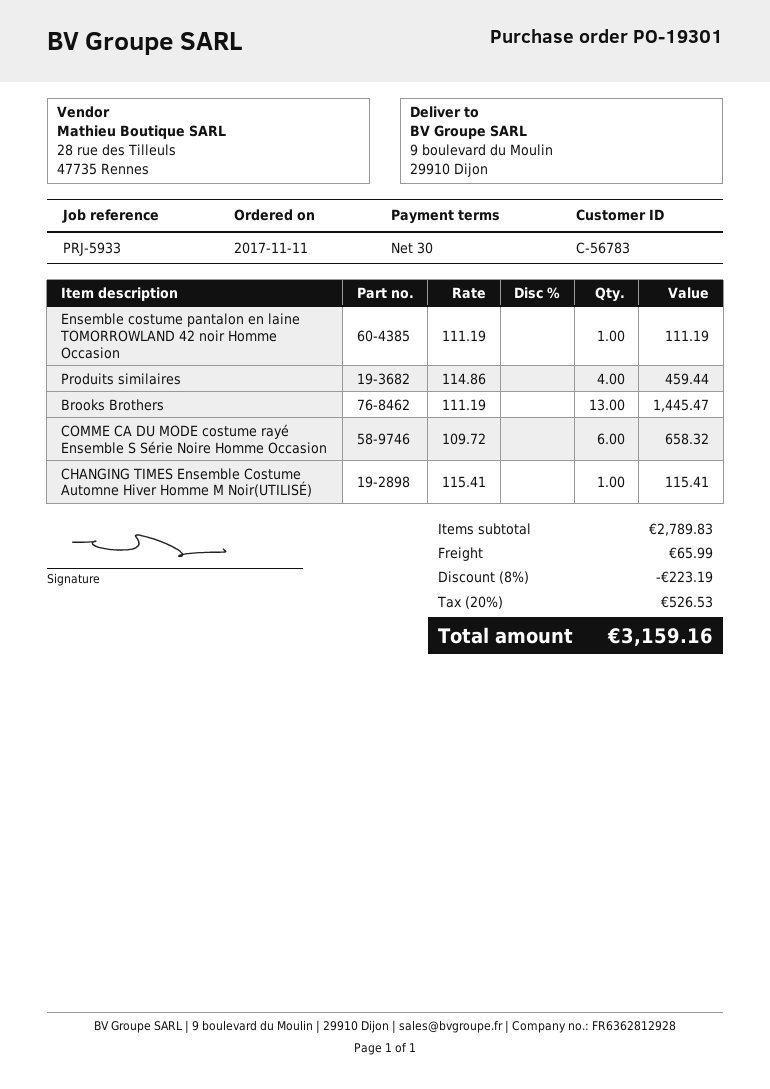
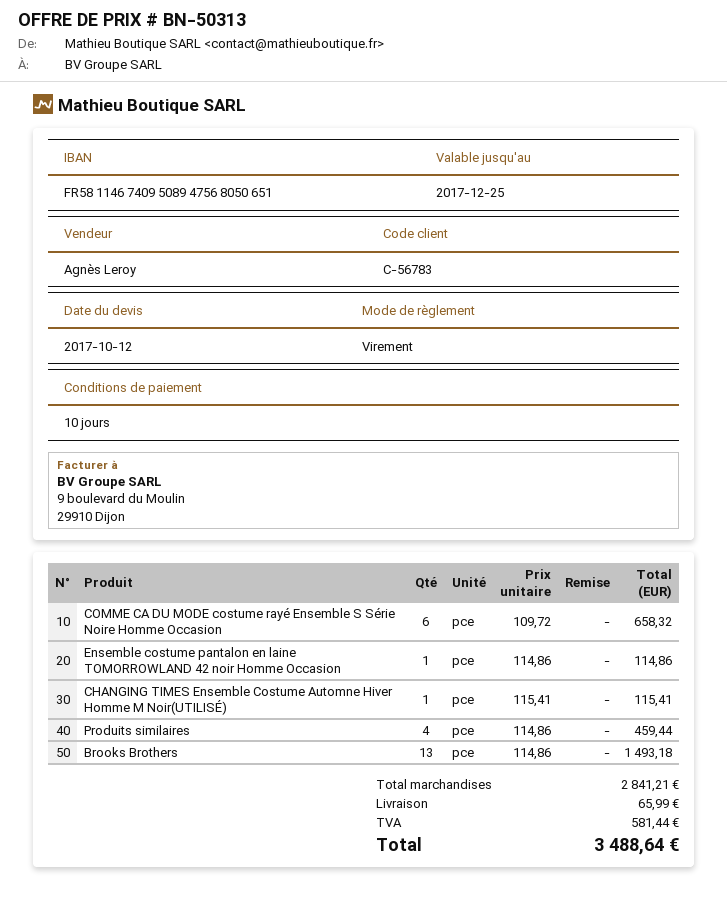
payment terms: 30 days -> 10 days
Ensemble costume pantalon en laine TOMORROWLAND 42 noir Homme Occasion: 1 x 111.19 = 111.19 -> 1 x 114.86 = 114.86
Brooks Brothers: 13 x 111.19 = 1445.47 -> 13 x 114.86 = 1493.18
subtotal: 2789.83 -> 2841.21
discount: 8% = 223.19 -> none
tax: 526.53 -> 581.44
total: 3159.16 -> 3488.64

